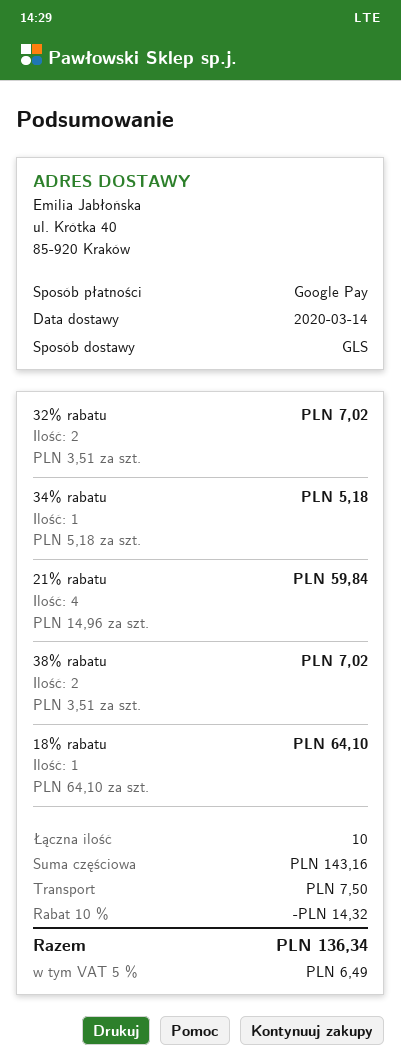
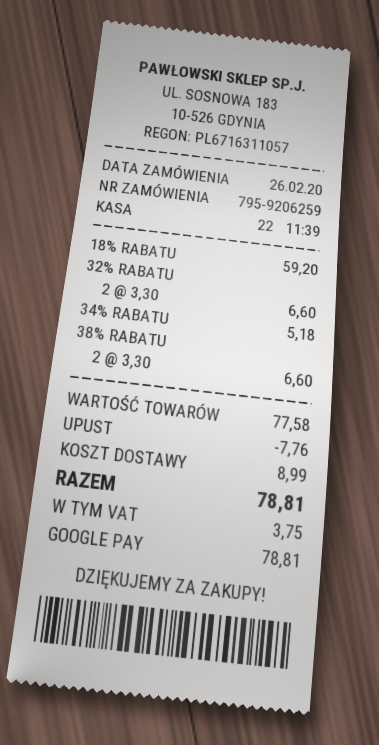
32% rabatu: 2 x 3.51 = 7.02 -> 2 x 3.30 = 6.60
21% rabatu: 4 x 14.96 = 59.84 -> none
38% rabatu: 2 x 3.51 = 7.02 -> 2 x 3.30 = 6.60
18% rabatu: 1 x 64.10 = 64.10 -> 1 x 59.20 = 59.20
subtotal: 143.16 -> 77.58
discount: 14.32 -> 7.76
shipping: 7.50 -> 8.99
tax: 6.49 -> 3.75
total: 136.34 -> 78.81

